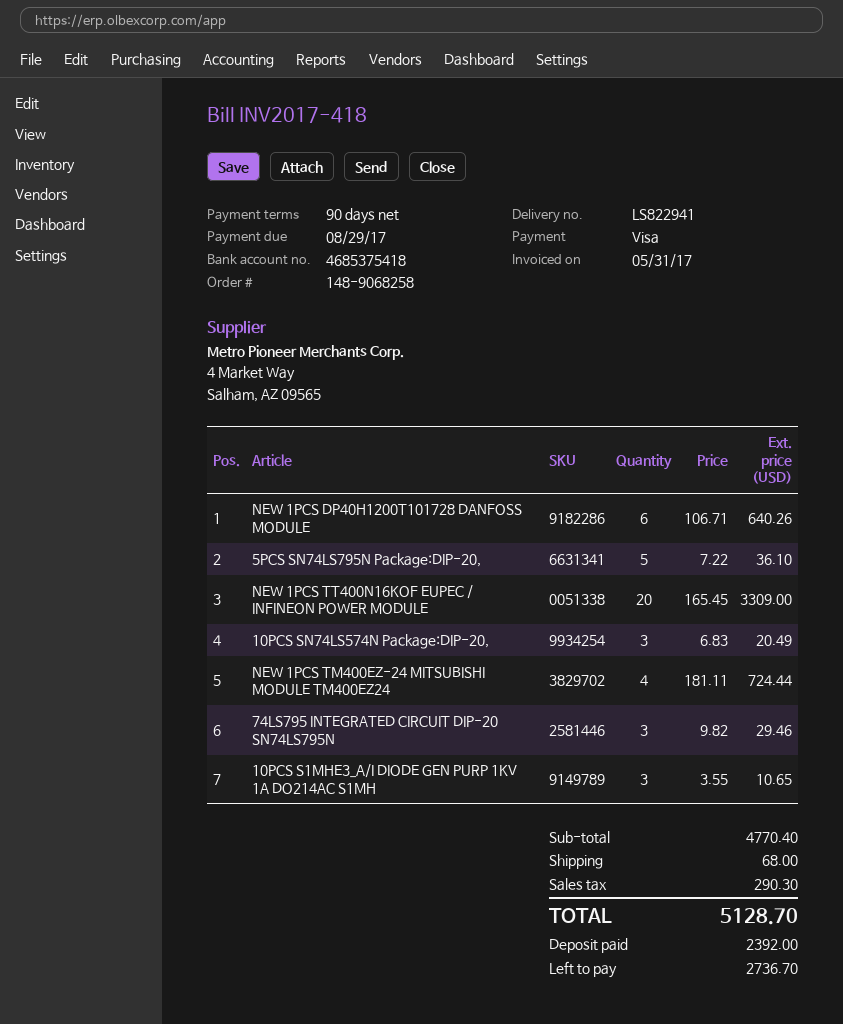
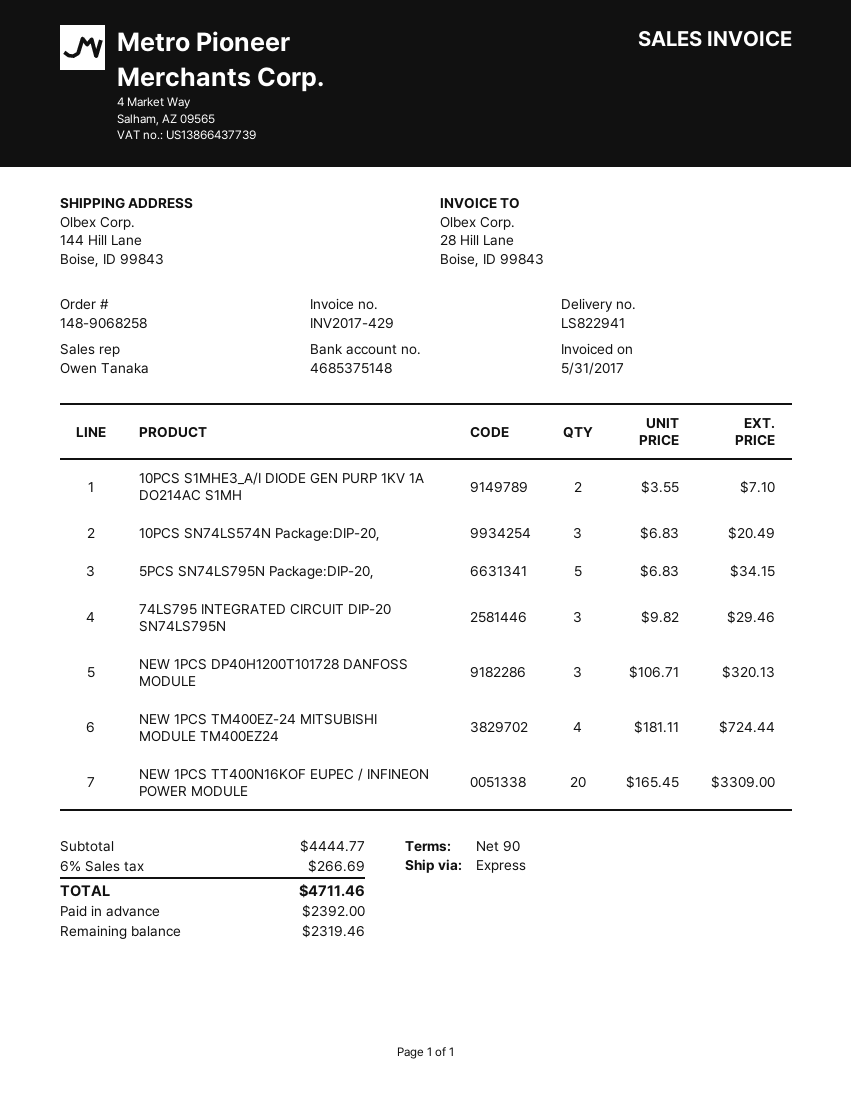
invoice number: INV2017-418 -> INV2017-429
bank account: 4685375418 -> 4685375148
NEW 1PCS DP40H1200T101728 DANFOSS MODULE: 6 x 106.71 = 640.26 -> 3 x 106.71 = 320.13
5PCS SN74LS795N Package:DIP-20,: 5 x 7.22 = 36.10 -> 5 x 6.83 = 34.15
10PCS S1MHE3_A/I DIODE GEN PURP 1KV 1A DO214AC S1MH: 3 x 3.55 = 10.65 -> 2 x 3.55 = 7.10
subtotal: 4770.40 -> 4444.77
shipping: 68.00 -> none
tax: 290.30 -> 266.69
total: 5128.70 -> 4711.46
balance: 2736.70 -> 2319.46

